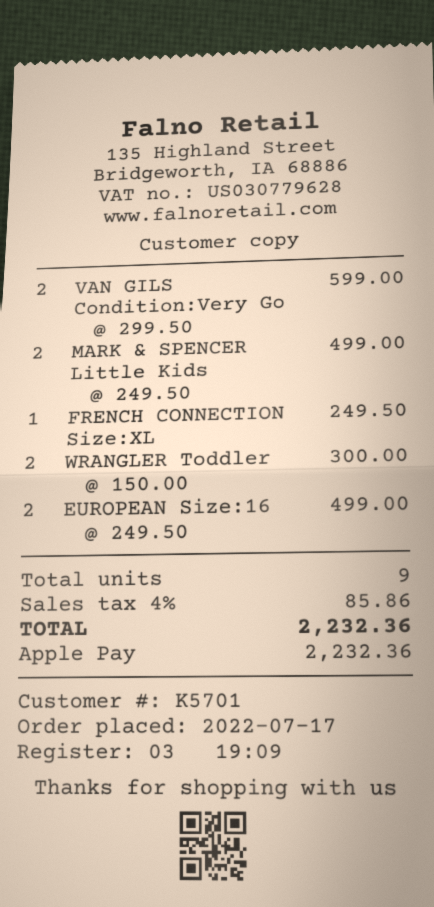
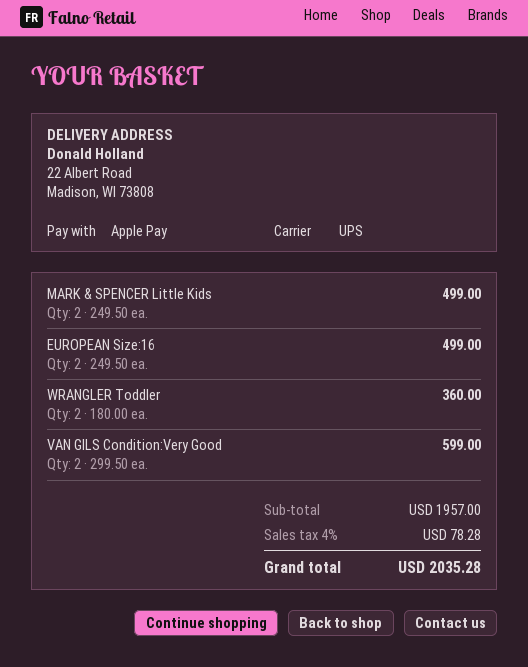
FRENCH CONNECTION Size:XL: 1 x 249.50 = 249.50 -> none
WRANGLER Toddler: 2 x 150.00 = 300.00 -> 2 x 180.00 = 360.00
tax: 4% = 85.86 -> 4% = 78.28
total: 2232.36 -> 2035.28

